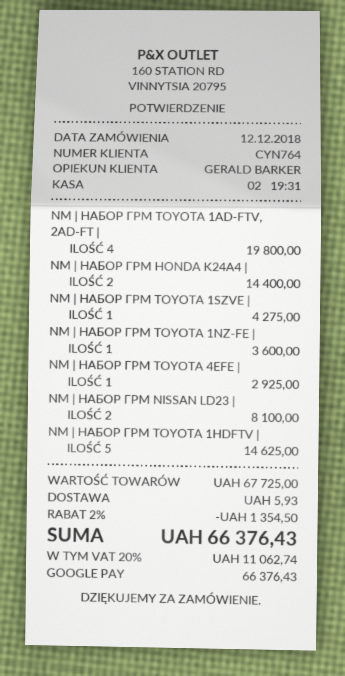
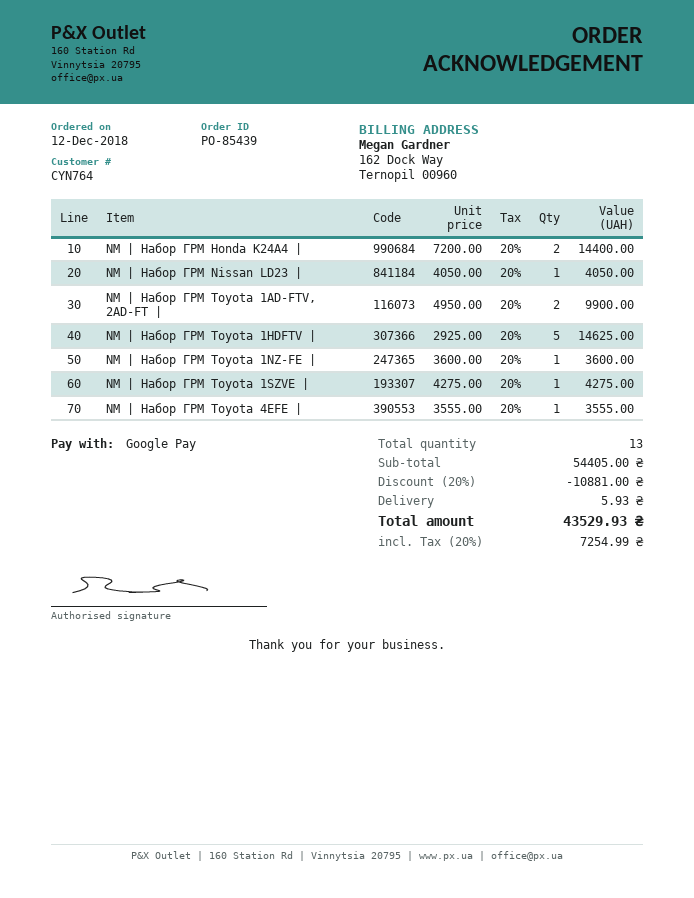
NM | НАБОР ГРМ TOYOTA 1AD-FTV, 2AD-FT |: 4 for 19800.00 -> 2 for 9900.00
NM | НАБОР ГРМ TOYOTA 4EFE |: 1 for 2925.00 -> 1 for 3555.00
NM | НАБОР ГРМ NISSAN LD23 |: 2 for 8100.00 -> 1 for 4050.00
subtotal: 67725.00 -> 54405.00
discount: 2% = 1354.50 -> 20% = 10881.00
tax: 20% = 11062.74 -> 20% = 7254.99
total: 66376.43 -> 43529.93

